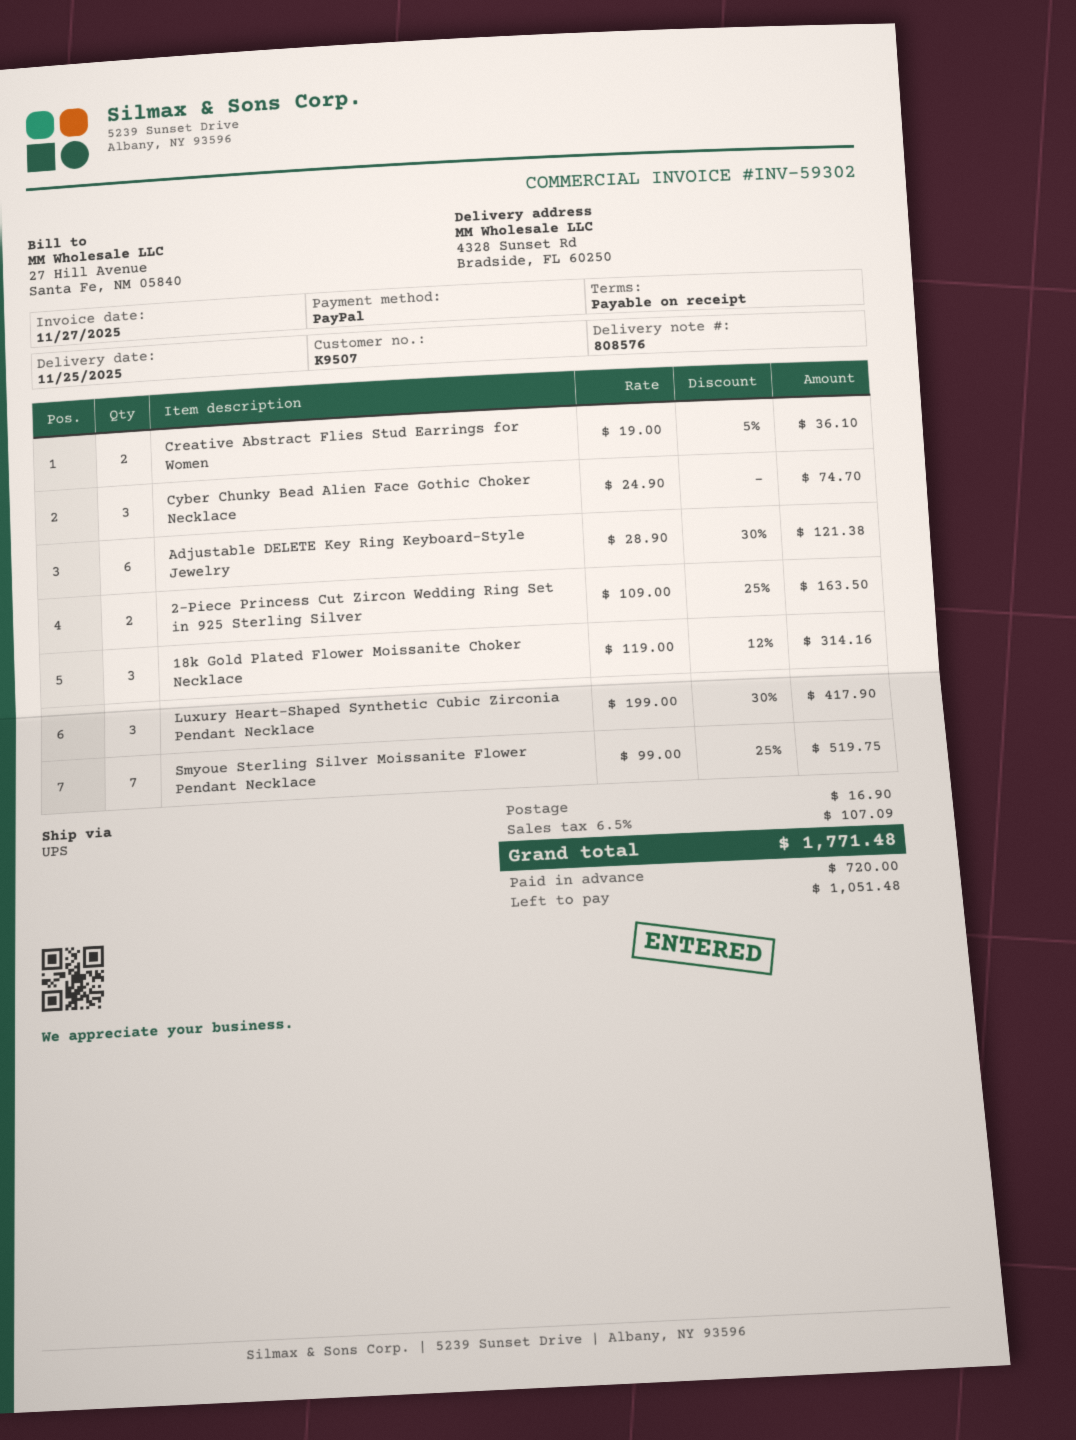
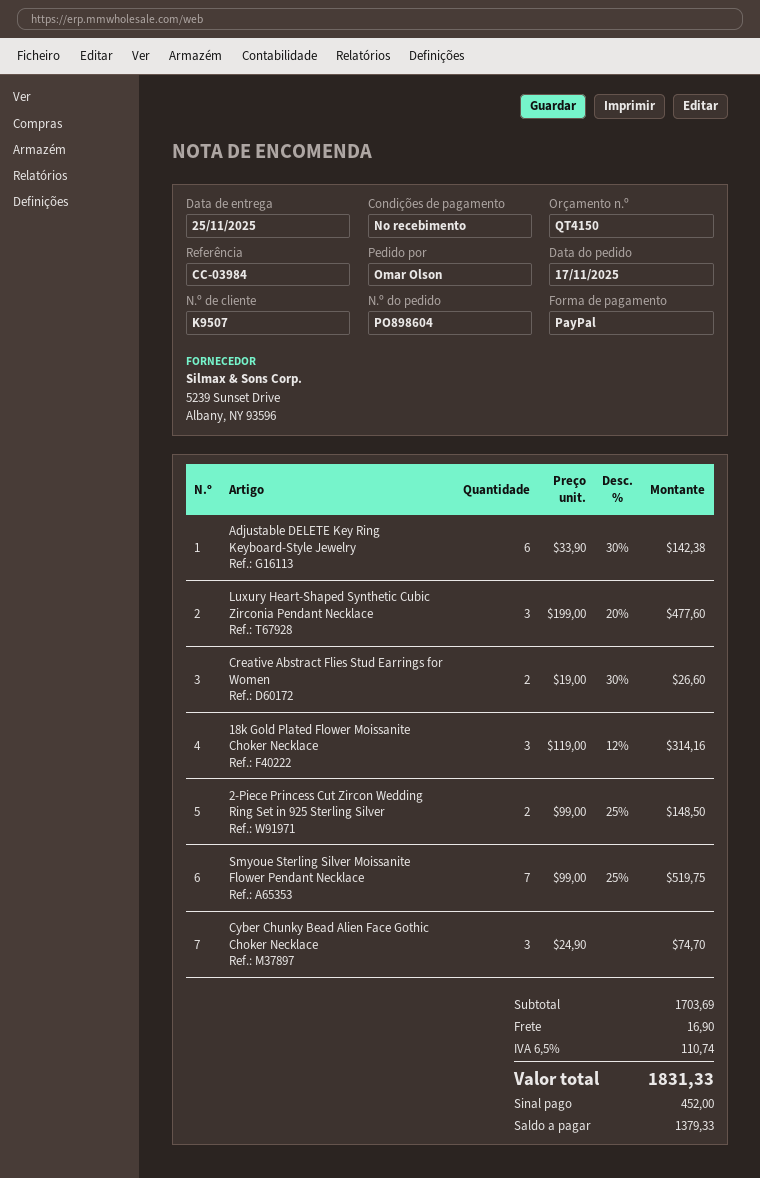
Creative Abstract Flies Stud Earrings for Women: 2 x 19.00 - 5% = 36.10 -> 2 x 19.00 - 30% = 26.60
Adjustable DELETE Key Ring Keyboard-Style Jewelry: 6 x 28.90 - 30% = 121.38 -> 6 x 33.90 - 30% = 142.38
2-Piece Princess Cut Zircon Wedding Ring Set in 925 Sterling Silver: 2 x 109.00 - 25% = 163.50 -> 2 x 99.00 - 25% = 148.50
Luxury Heart-Shaped Synthetic Cubic Zirconia Pendant Necklace: 3 x 199.00 - 30% = 417.90 -> 3 x 199.00 - 20% = 477.60
tax: 6.5% = 107.09 -> 6.5% = 110.74
total: 1771.48 -> 1831.33
deposit: 720.00 -> 452.00
balance: 1051.48 -> 1379.33

